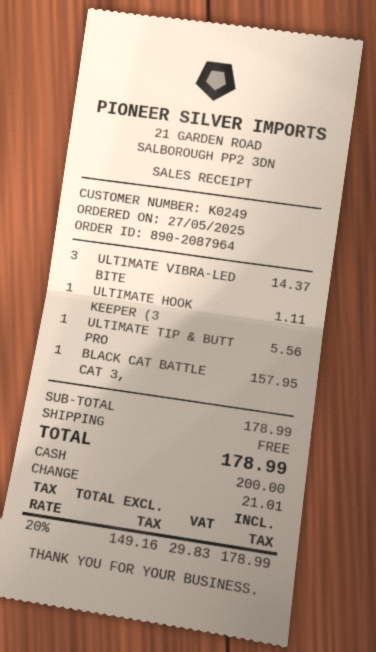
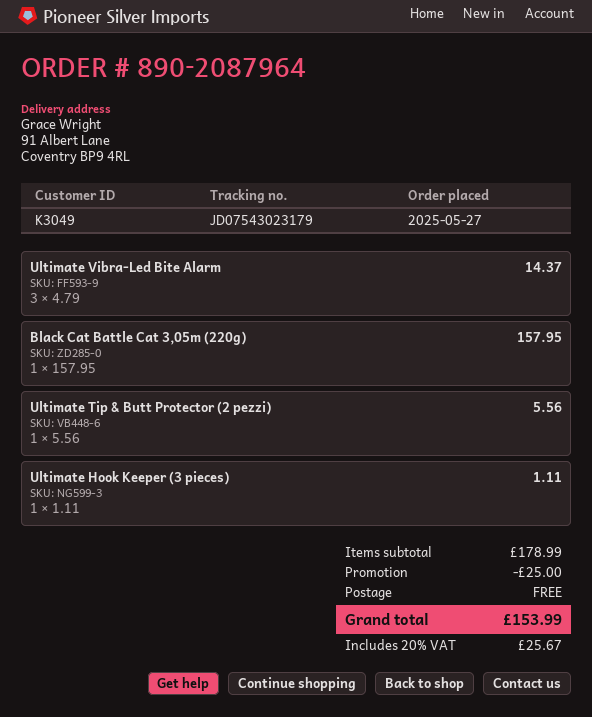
customer number: K0249 -> K3049
discount: none -> 25.00
tax: 20% = 29.83 -> 20% = 25.67
total: 178.99 -> 153.99

